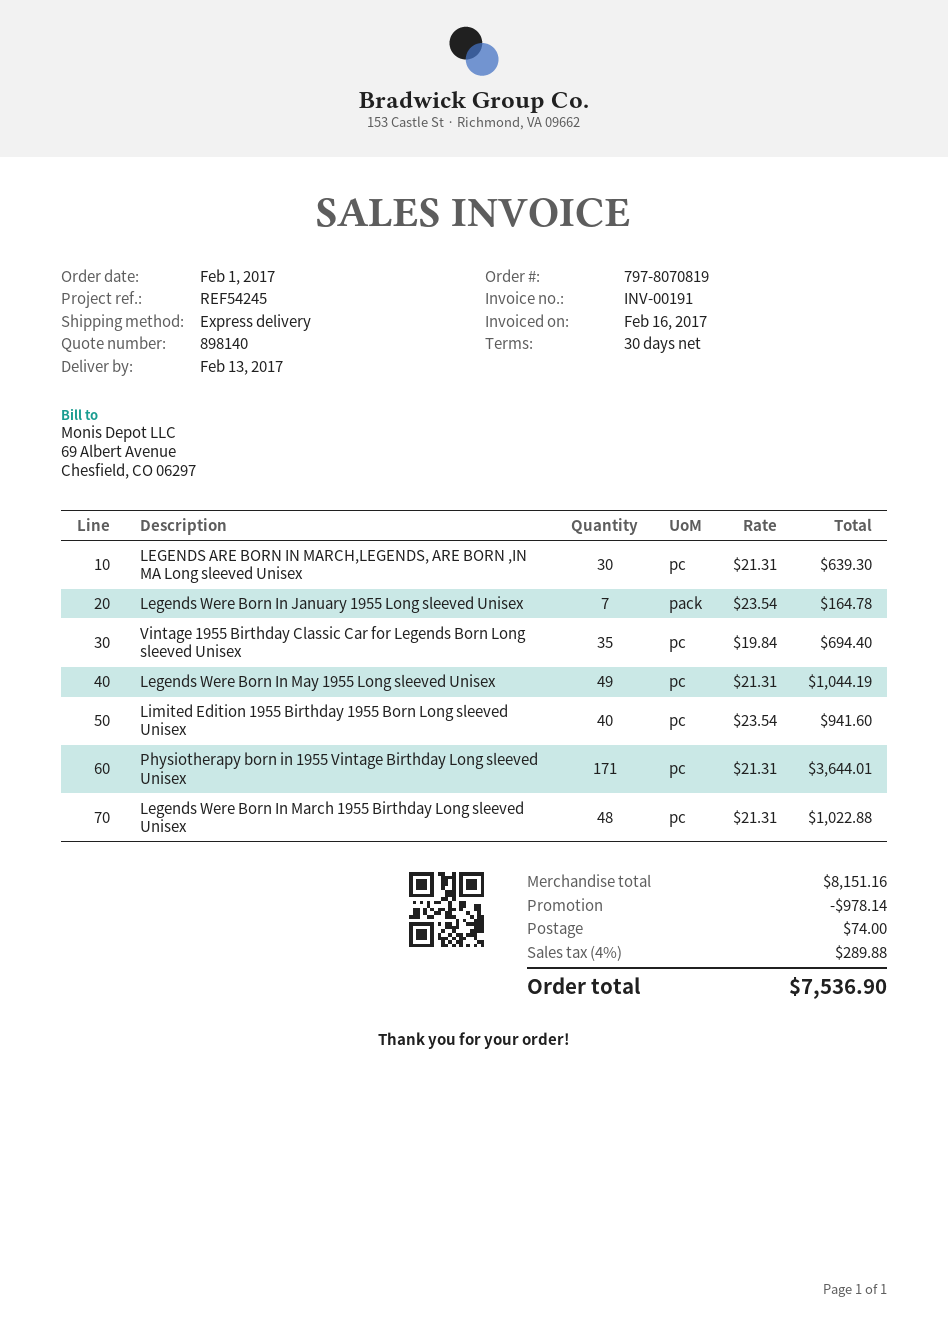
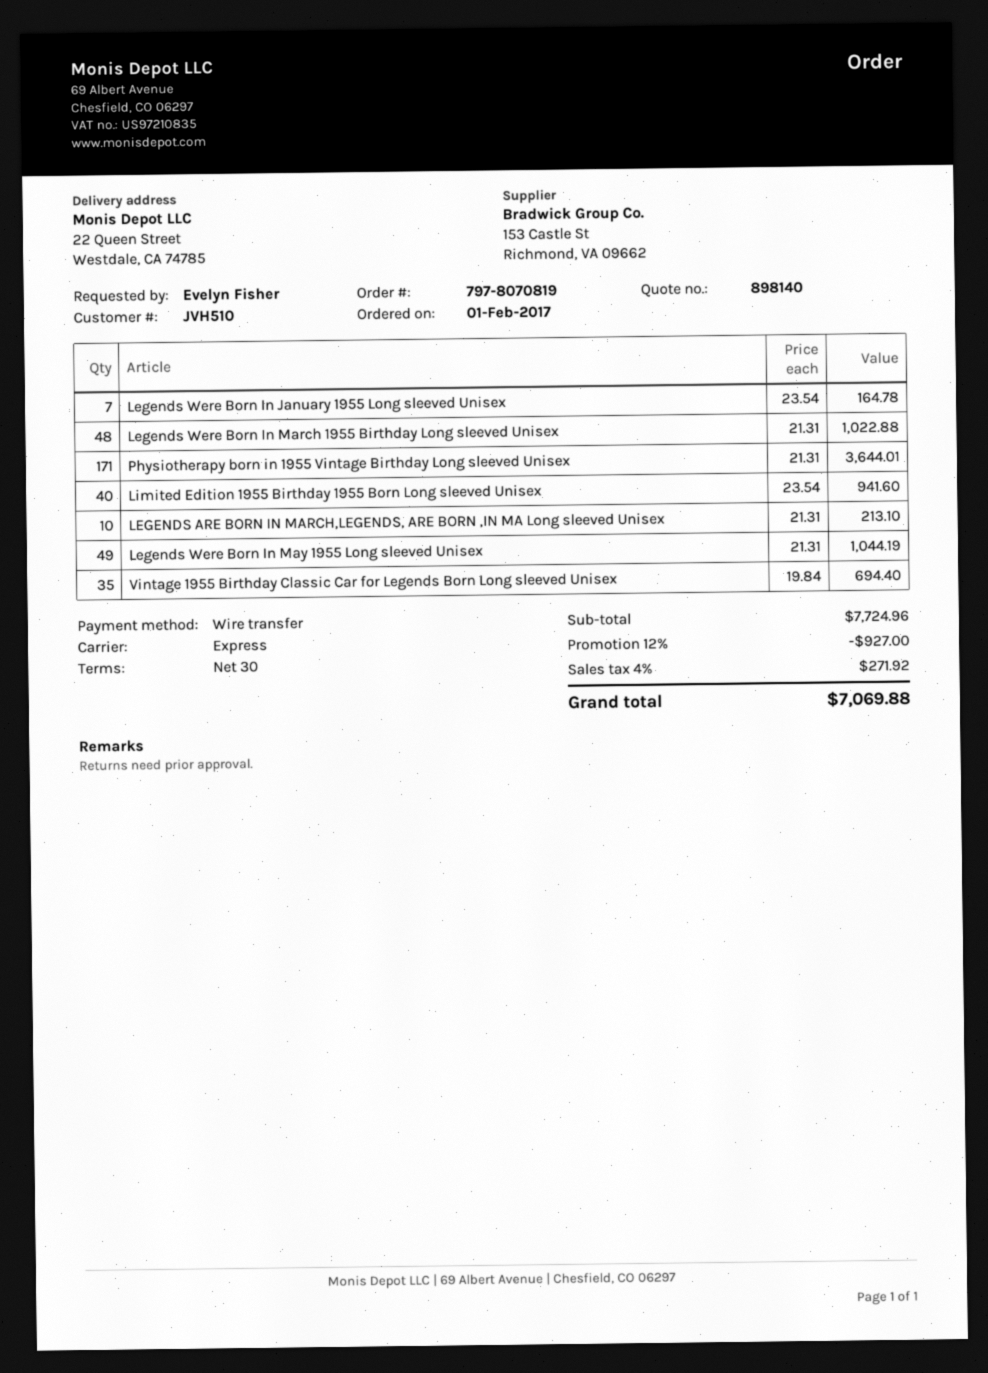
LEGENDS ARE BORN IN MARCH,LEGENDS, ARE BORN ,IN MA Long sleeved Unisex: 30 x 21.31 = 639.30 -> 10 x 21.31 = 213.10
subtotal: 8151.16 -> 7724.96
discount: 978.14 -> 927.00
shipping: 74.00 -> none
tax: 4% = 289.88 -> 4% = 271.92
total: 7536.90 -> 7069.88

